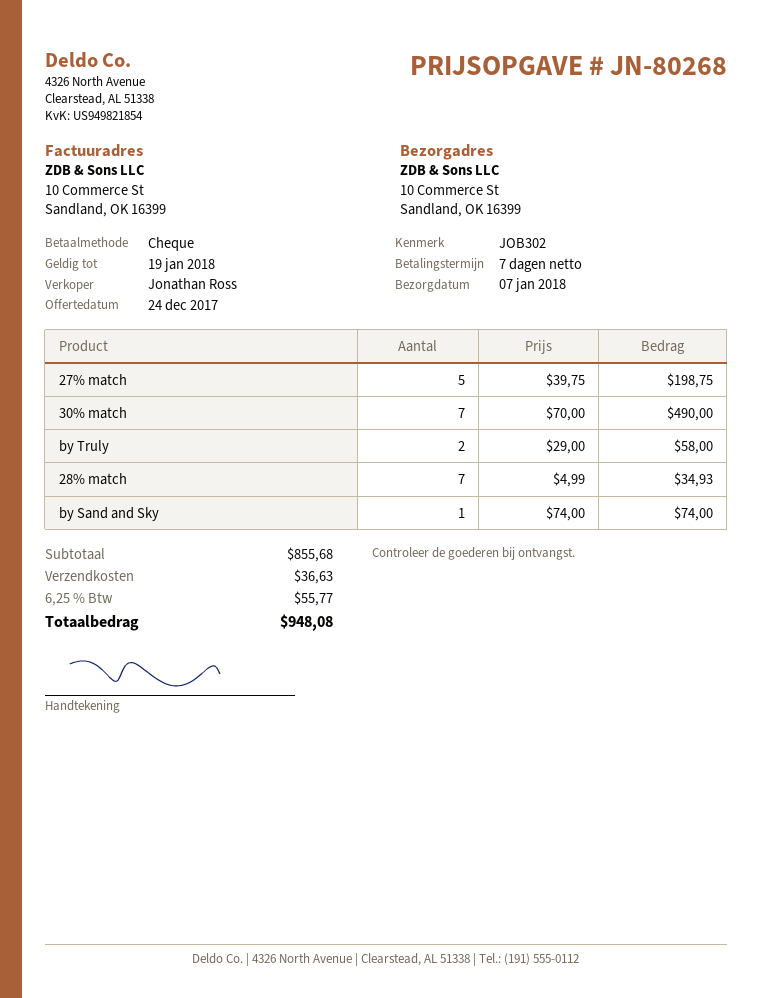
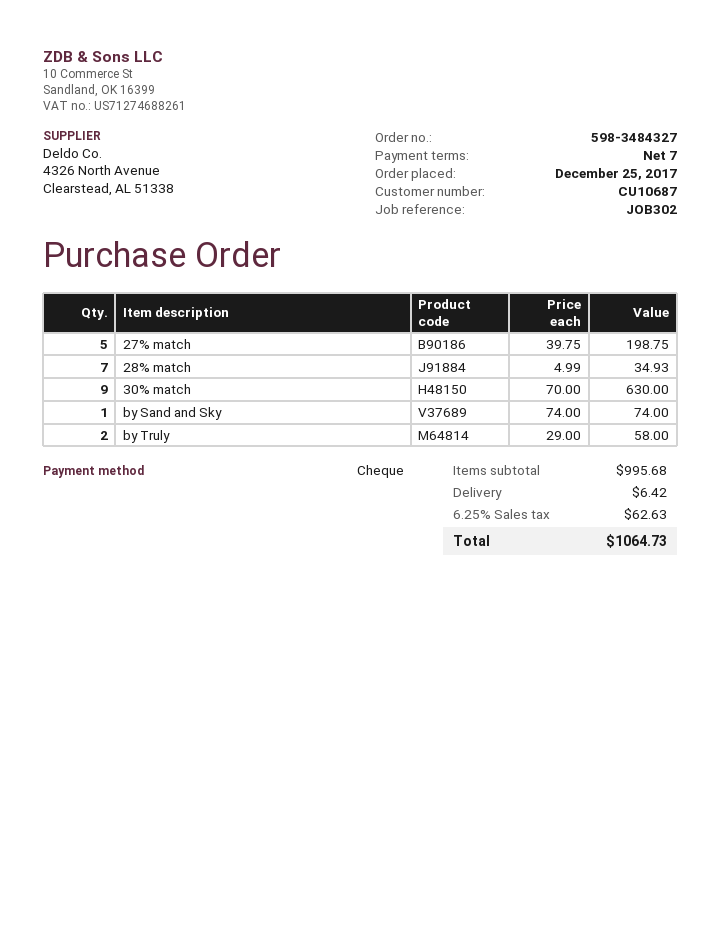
30% match: 7 x 70.00 = 490.00 -> 9 x 70.00 = 630.00
subtotal: 855.68 -> 995.68
shipping: 36.63 -> 6.42
tax: 6.25% = 55.77 -> 6.25% = 62.63
total: 948.08 -> 1064.73

